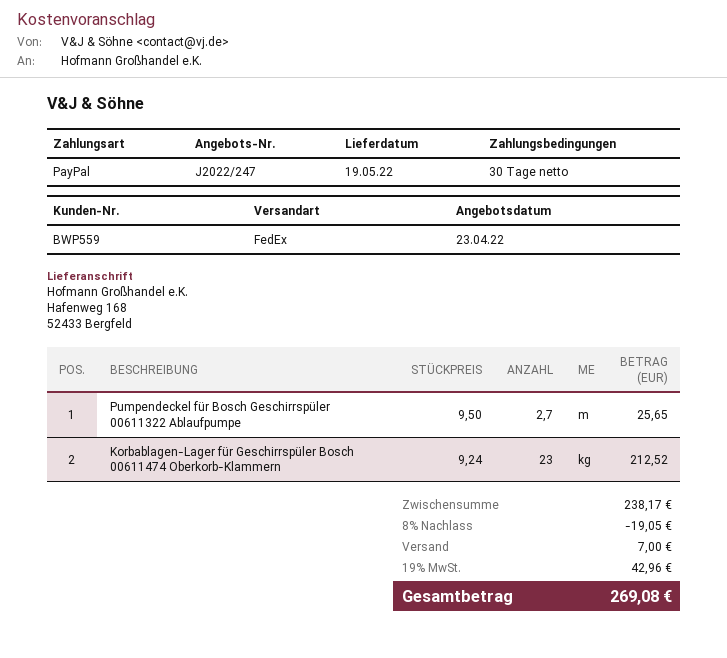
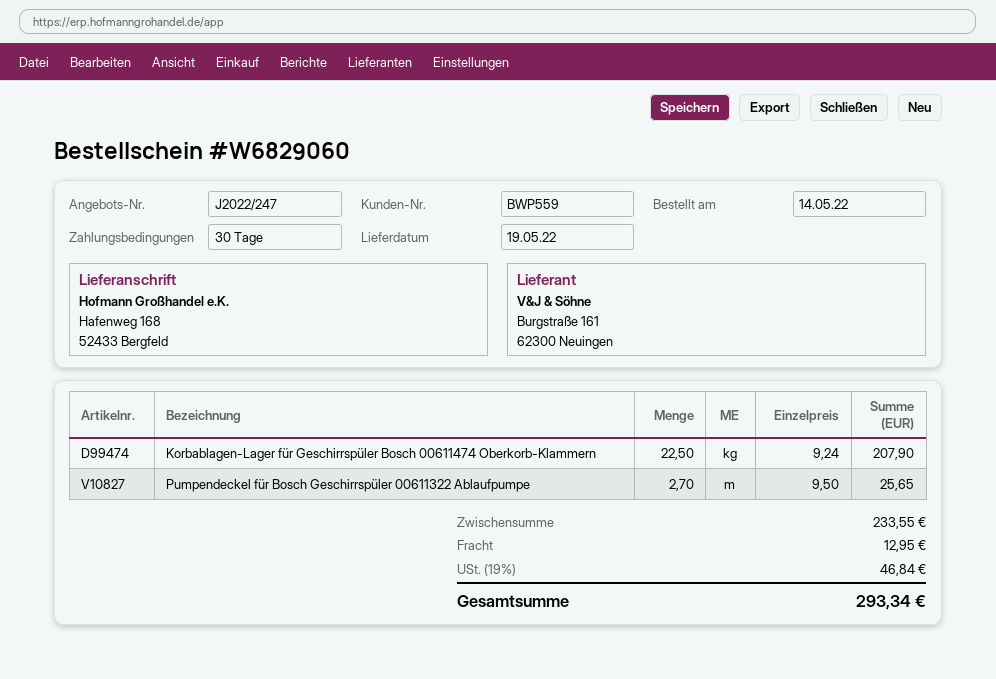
Korbablagen-Lager für Geschirrspüler Bosch 00611474 Oberkorb-Klammern: 23 x 9.24 = 212.52 -> 22.5 x 9.24 = 207.90
subtotal: 238.17 -> 233.55
discount: 8% = 19.05 -> none
shipping: 7.00 -> 12.95
tax: 19% = 42.96 -> 19% = 46.84
total: 269.08 -> 293.34

